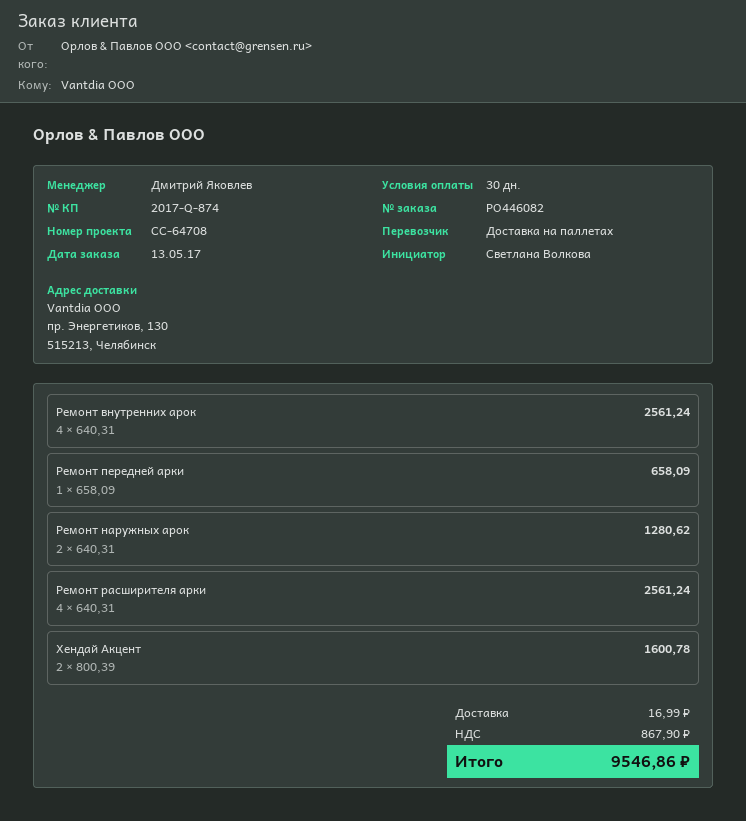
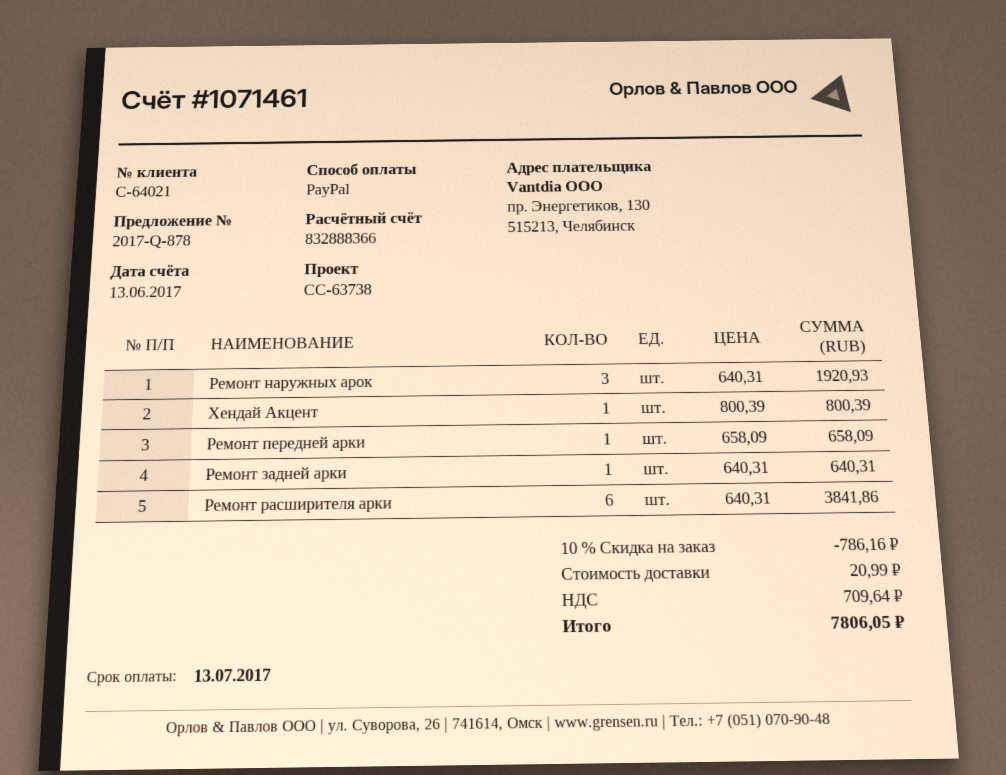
quote number: 2017-Q-874 -> 2017-Q-878
reference: CC-64708 -> CC-63738
Ремонт внутренних арок: 4 x 640.31 = 2561.24 -> none
Ремонт наружных арок: 2 x 640.31 = 1280.62 -> 3 x 640.31 = 1920.93
Ремонт расширителя арки: 4 x 640.31 = 2561.24 -> 6 x 640.31 = 3841.86
Хендай Акцент: 2 x 800.39 = 1600.78 -> 1 x 800.39 = 800.39
Ремонт задней арки: none -> 1 x 640.31 = 640.31
discount: none -> 10% = 786.16
shipping: 16.99 -> 20.99
tax: 867.90 -> 709.64
total: 9546.86 -> 7806.05

